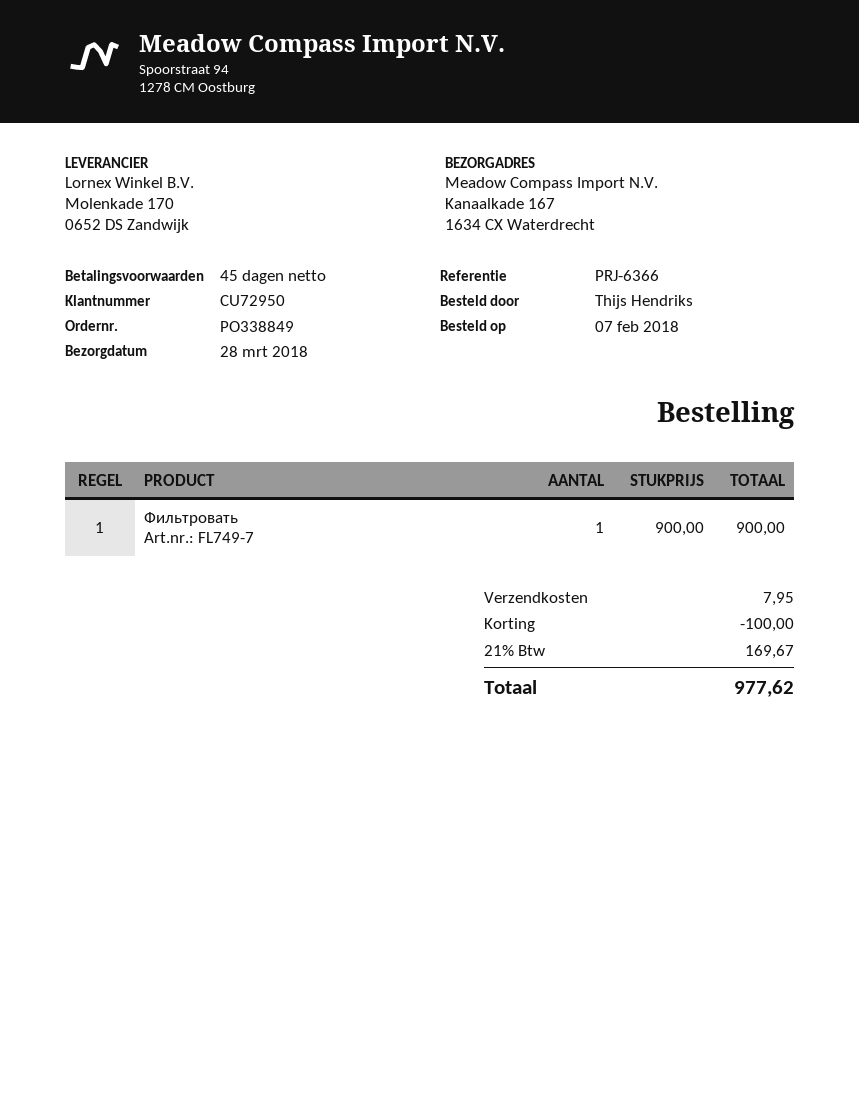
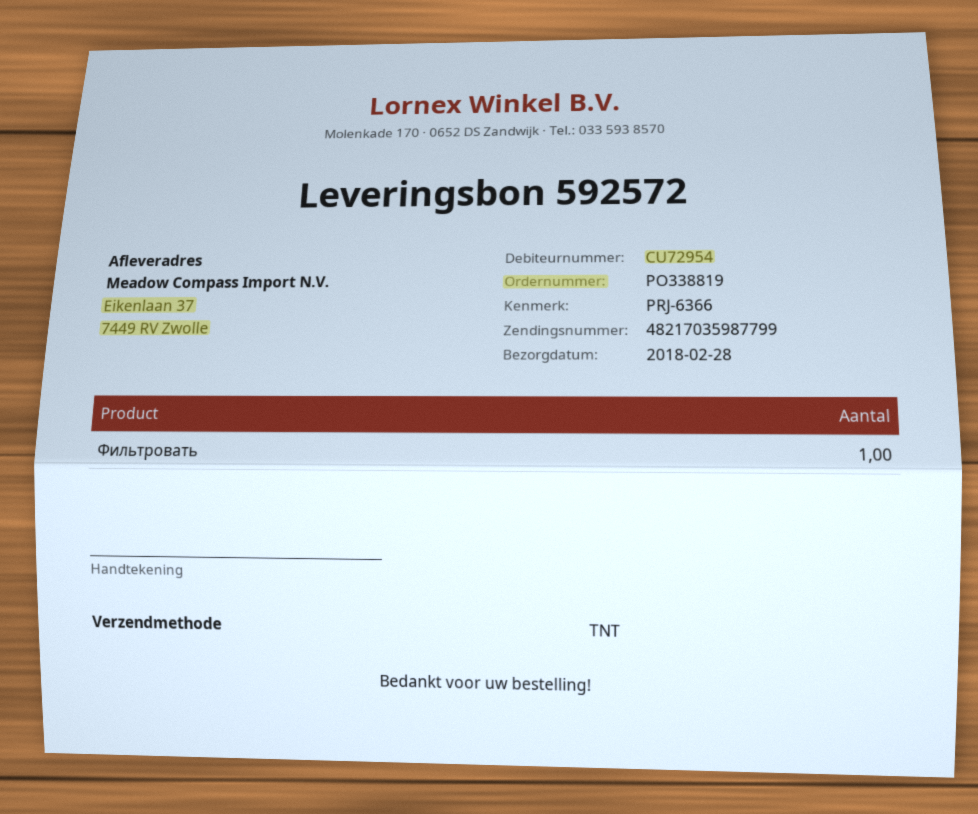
order number: PO338849 -> PO338819
delivery date: 2018-03-28 -> 2018-02-28
customer number: CU72950 -> CU72954
ship to: Kanaalkade 167, 1634 CX Waterdrecht -> Eikenlaan 37, 7449 RV Zwolle

